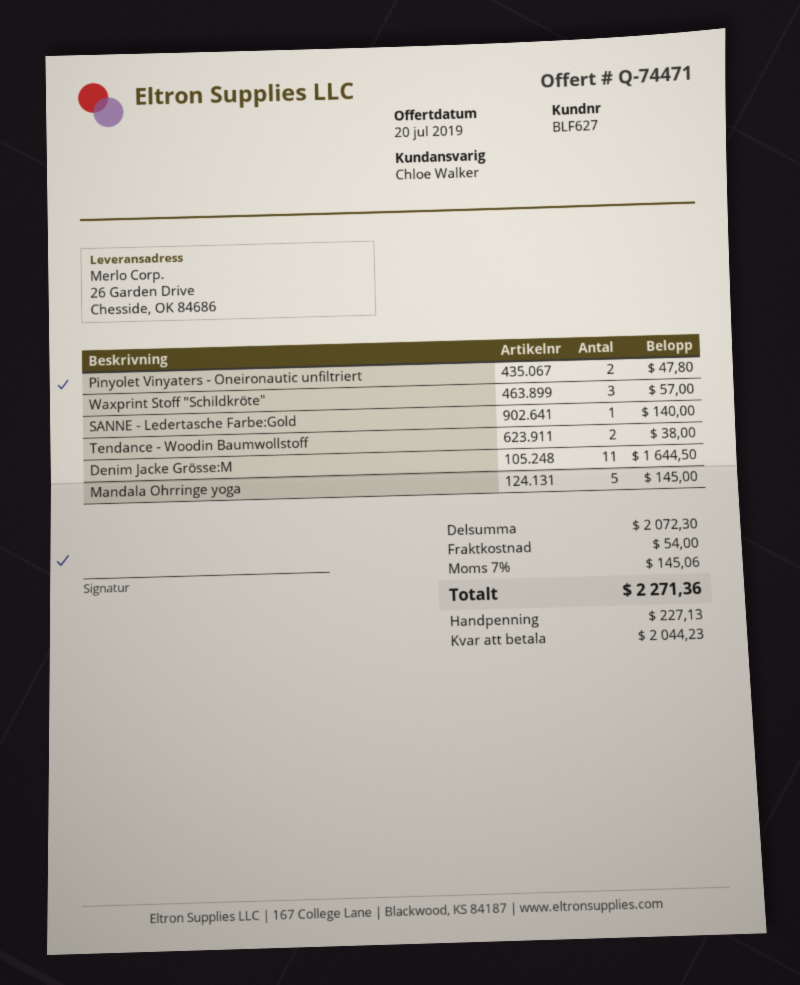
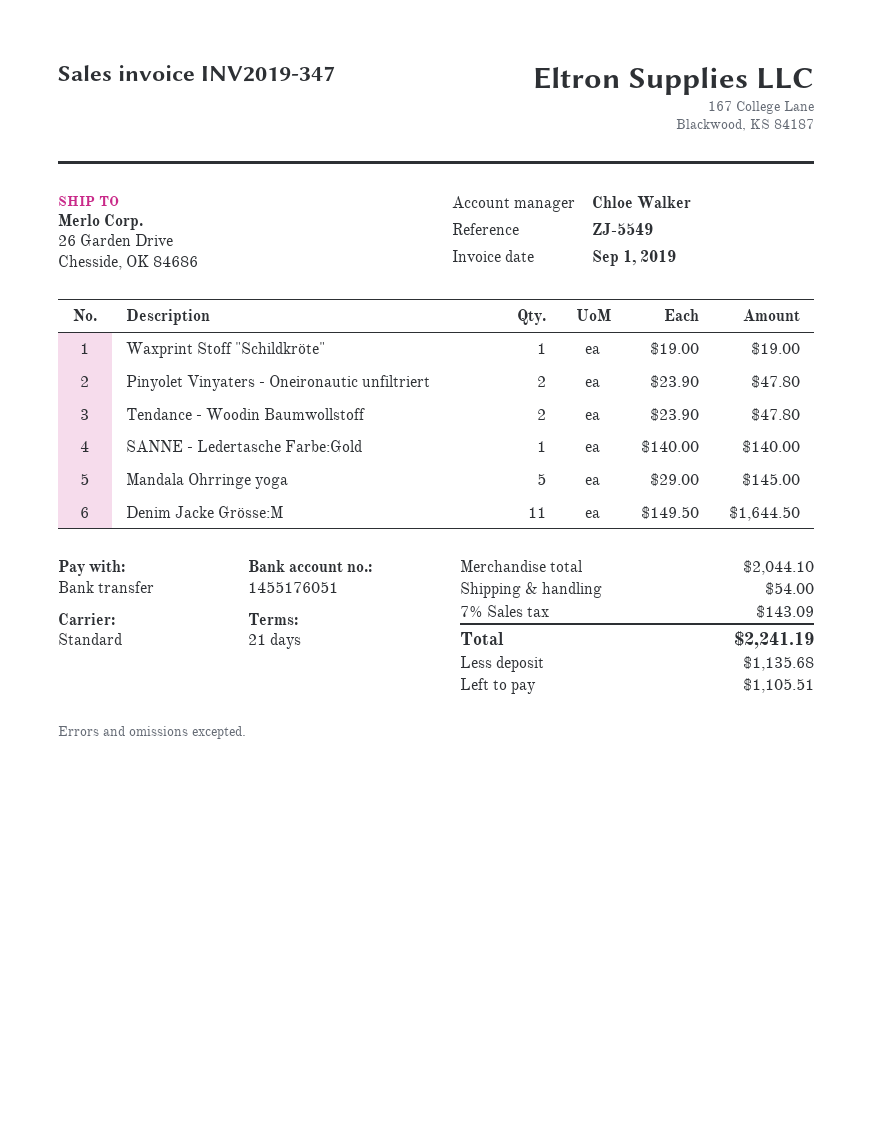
Waxprint Stoff "Schildkröte": 3 for 57.00 -> 1 for 19.00
Tendance - Woodin Baumwollstoff: 2 for 38.00 -> 2 for 47.80
subtotal: 2072.30 -> 2044.10
tax: 7% = 145.06 -> 7% = 143.09
total: 2271.36 -> 2241.19
deposit: 227.13 -> 1135.68
balance: 2044.23 -> 1105.51

